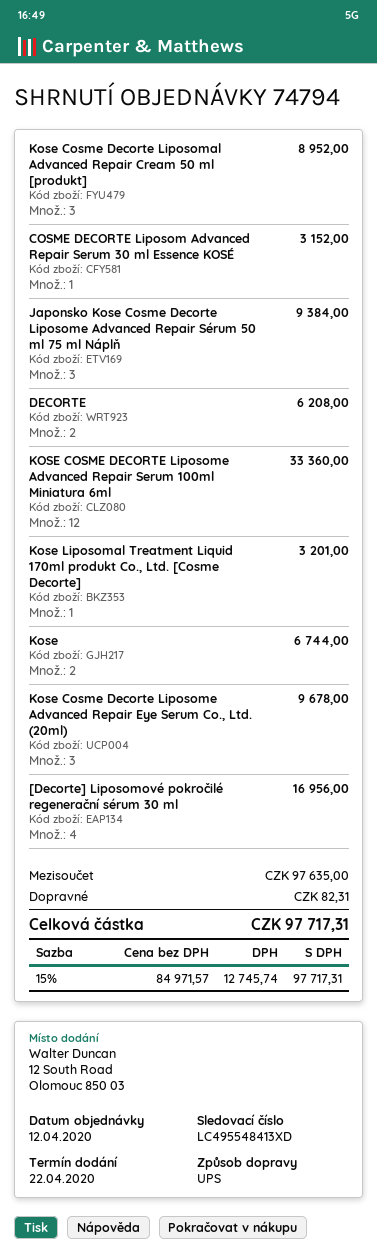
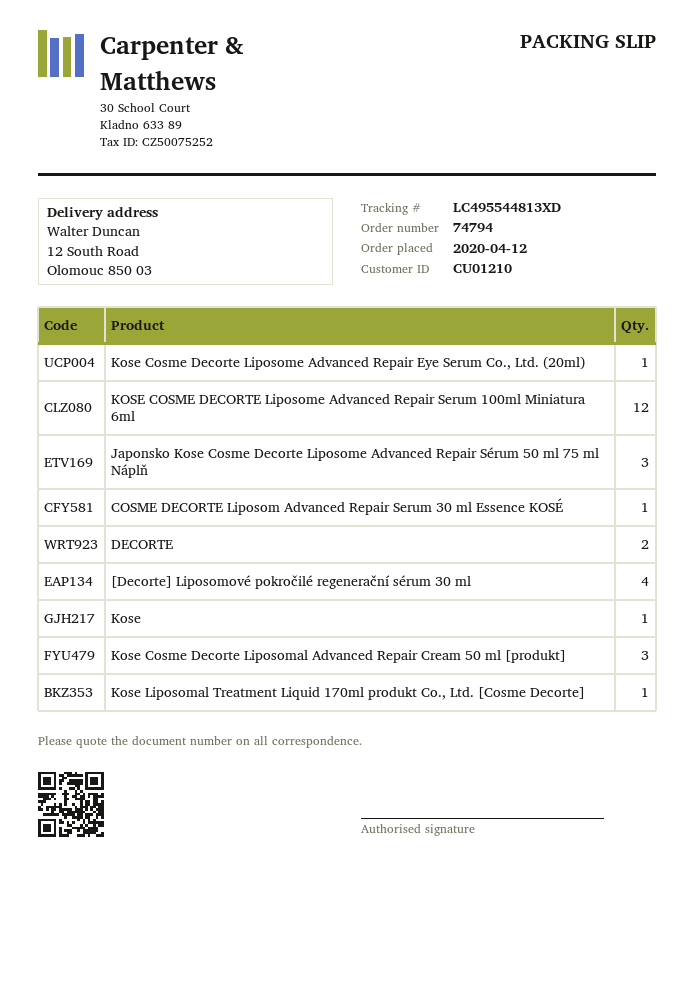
tracking number: LC495548413XD -> LC495544813XD
Kose: 2 -> 1
Kose Cosme Decorte Liposome Advanced Repair Eye Serum Co., Ltd. (20ml): 3 -> 1

